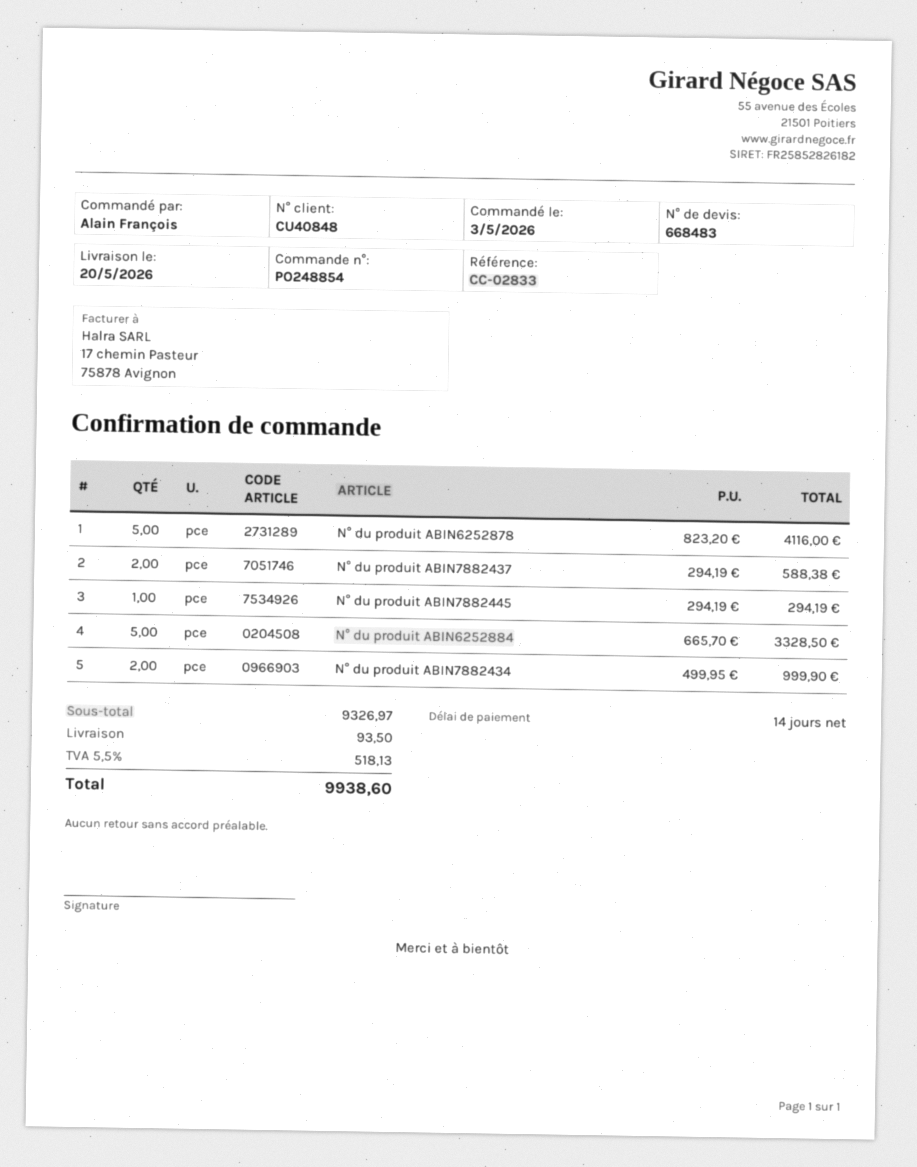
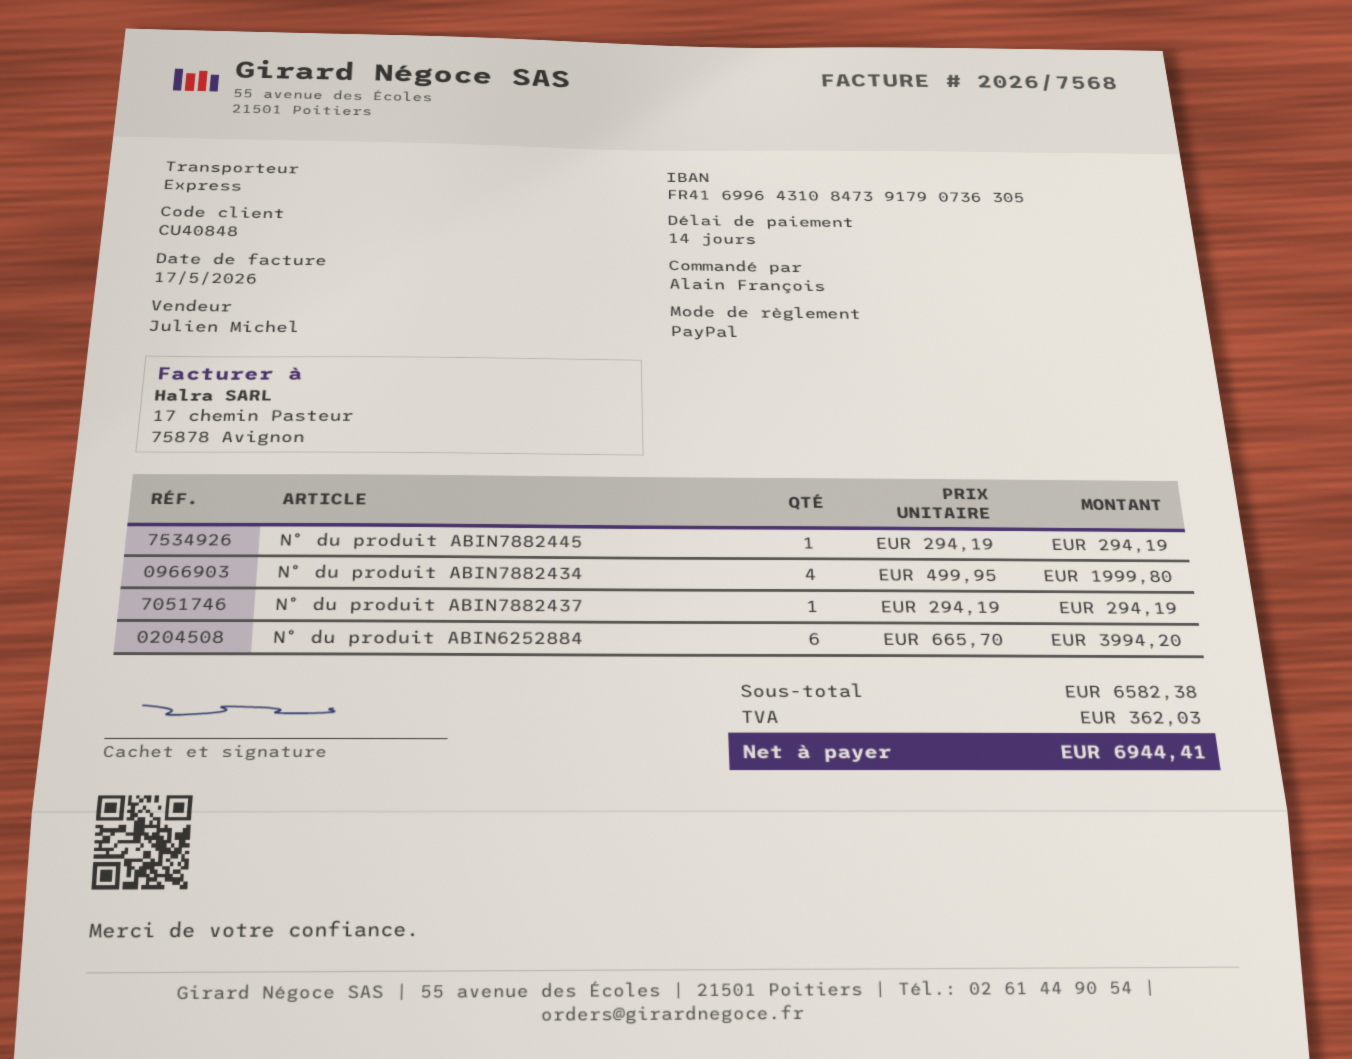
N° du produit ABIN6252878: 5 x 823.20 = 4116.00 -> none
N° du produit ABIN7882437: 2 x 294.19 = 588.38 -> 1 x 294.19 = 294.19
N° du produit ABIN6252884: 5 x 665.70 = 3328.50 -> 6 x 665.70 = 3994.20
N° du produit ABIN7882434: 2 x 499.95 = 999.90 -> 4 x 499.95 = 1999.80
subtotal: 9326.97 -> 6582.38
shipping: 93.50 -> none
tax: 518.13 -> 362.03
total: 9938.60 -> 6944.41

